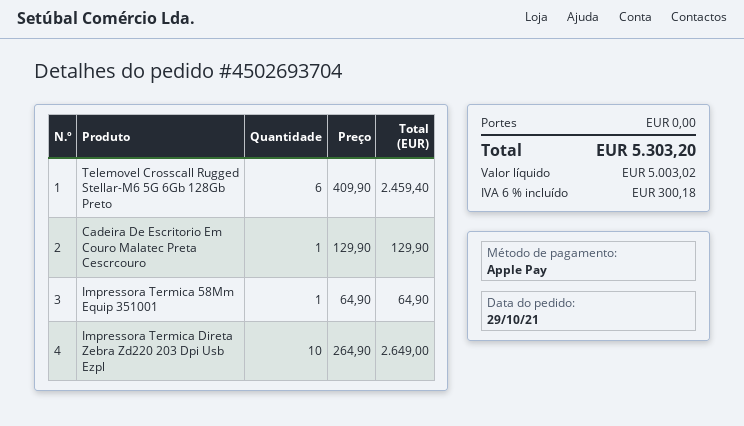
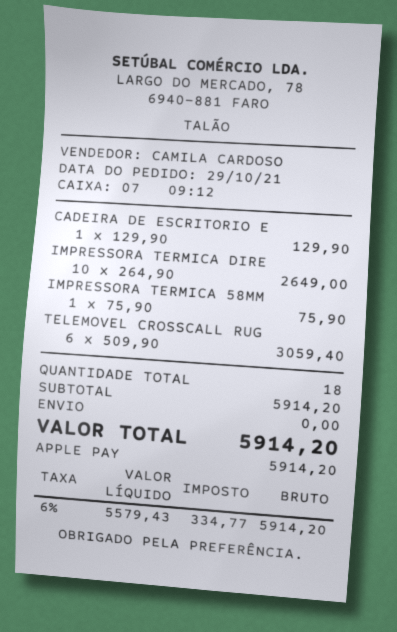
Telemovel Crosscall Rugged Stellar-M6 5G 6Gb 128Gb Preto: 6 x 409.90 = 2459.40 -> 6 x 509.90 = 3059.40
Impressora Termica 58Mm Equip 351001: 1 x 64.90 = 64.90 -> 1 x 75.90 = 75.90
net: 5003.02 -> 5579.43
tax: 6% = 300.18 -> 6% = 334.77
total: 5303.20 -> 5914.20

